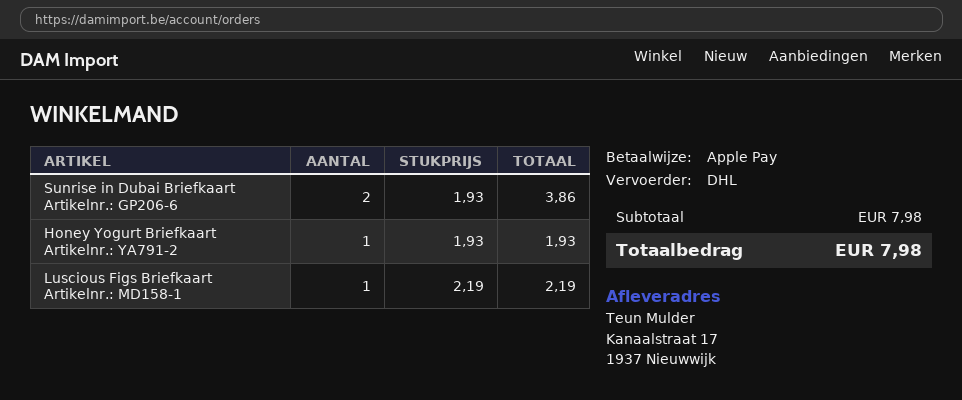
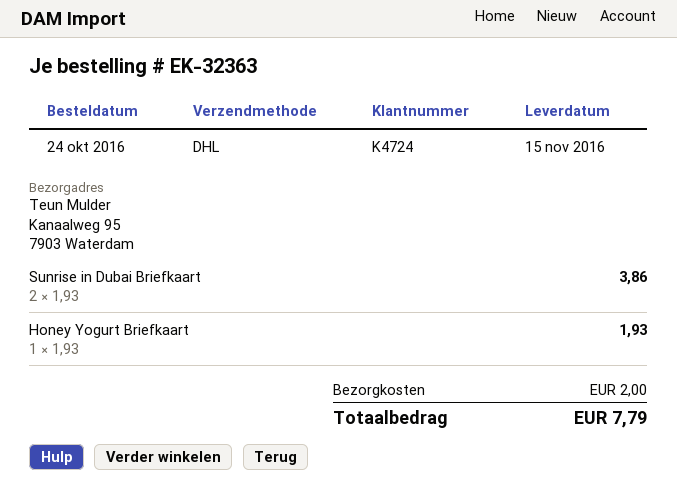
ship to: Kanaalstraat 17, 1937 Nieuwwijk -> Kanaalweg 95, 7903 Waterdam
Luscious Figs Briefkaart: 1 x 2.19 = 2.19 -> none
shipping: none -> 2.00
total: 7.98 -> 7.79

